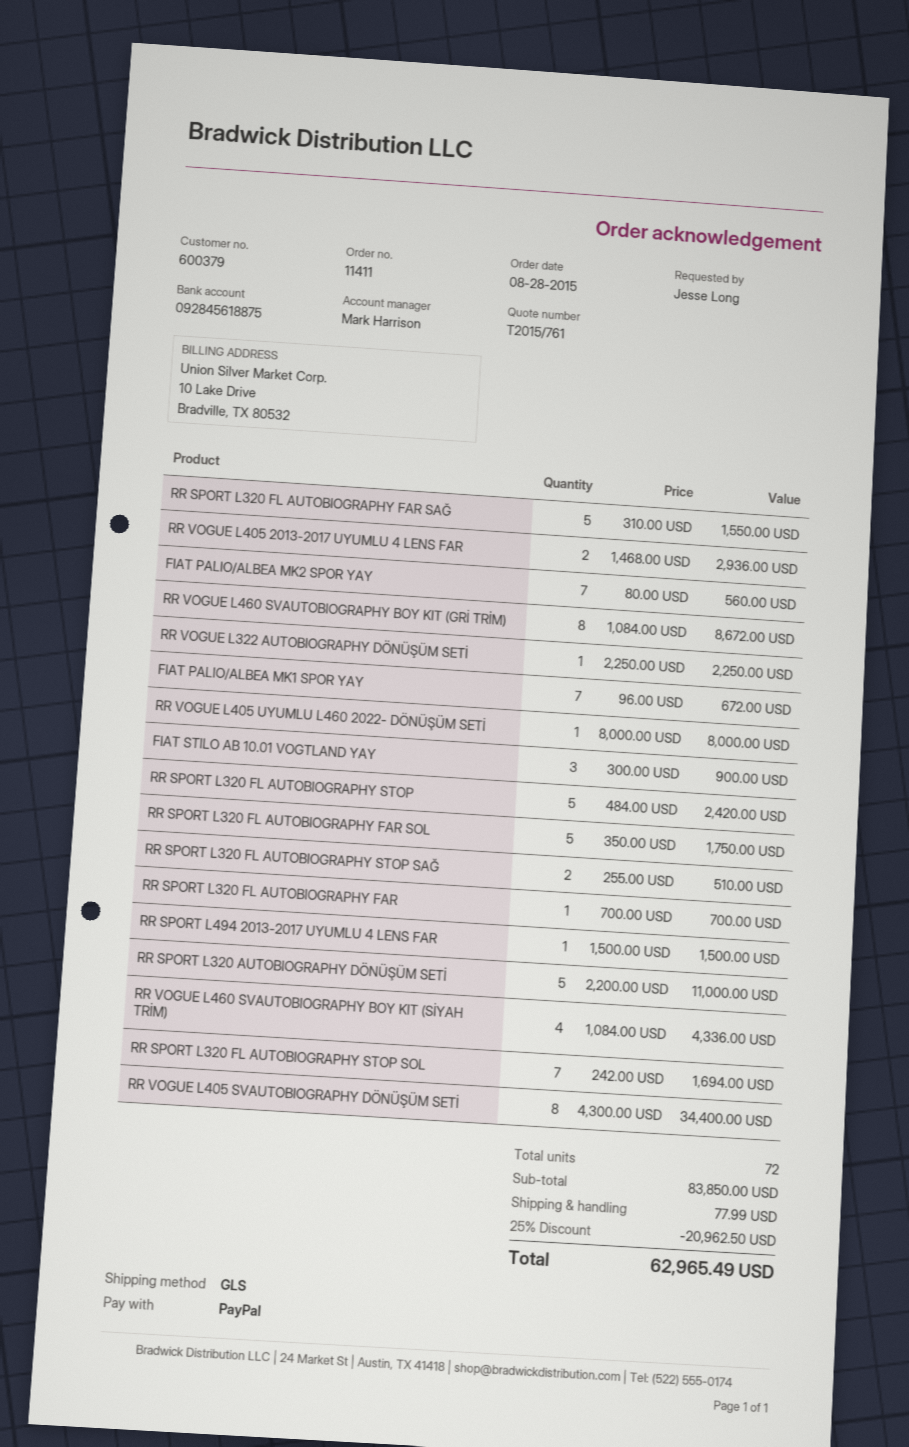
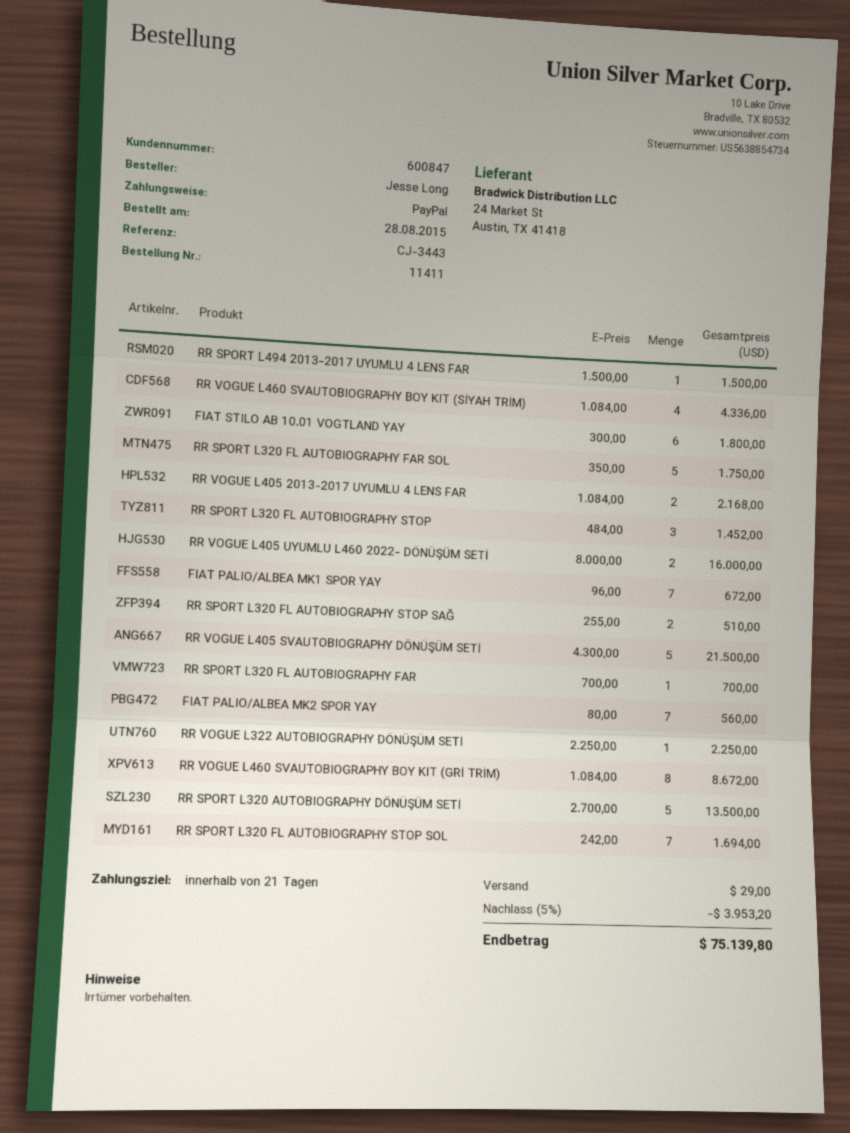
customer number: 600379 -> 600847
RR SPORT L320 FL AUTOBIOGRAPHY FAR SAĞ: 5 x 310.00 = 1550.00 -> none
RR VOGUE L405 2013-2017 UYUMLU 4 LENS FAR: 2 x 1468.00 = 2936.00 -> 2 x 1084.00 = 2168.00
RR VOGUE L405 UYUMLU L460 2022- DÖNÜŞÜM SETİ: 1 x 8000.00 = 8000.00 -> 2 x 8000.00 = 16000.00
FIAT STILO AB 10.01 VOGTLAND YAY: 3 x 300.00 = 900.00 -> 6 x 300.00 = 1800.00
RR SPORT L320 FL AUTOBIOGRAPHY STOP: 5 x 484.00 = 2420.00 -> 3 x 484.00 = 1452.00
RR SPORT L320 AUTOBIOGRAPHY DÖNÜŞÜM SETİ: 5 x 2200.00 = 11000.00 -> 5 x 2700.00 = 13500.00
RR VOGUE L405 SVAUTOBIOGRAPHY DÖNÜŞÜM SETİ: 8 x 4300.00 = 34400.00 -> 5 x 4300.00 = 21500.00
discount: 25% = 20962.50 -> 5% = 3953.20
shipping: 77.99 -> 29.00
total: 62965.49 -> 75139.80

